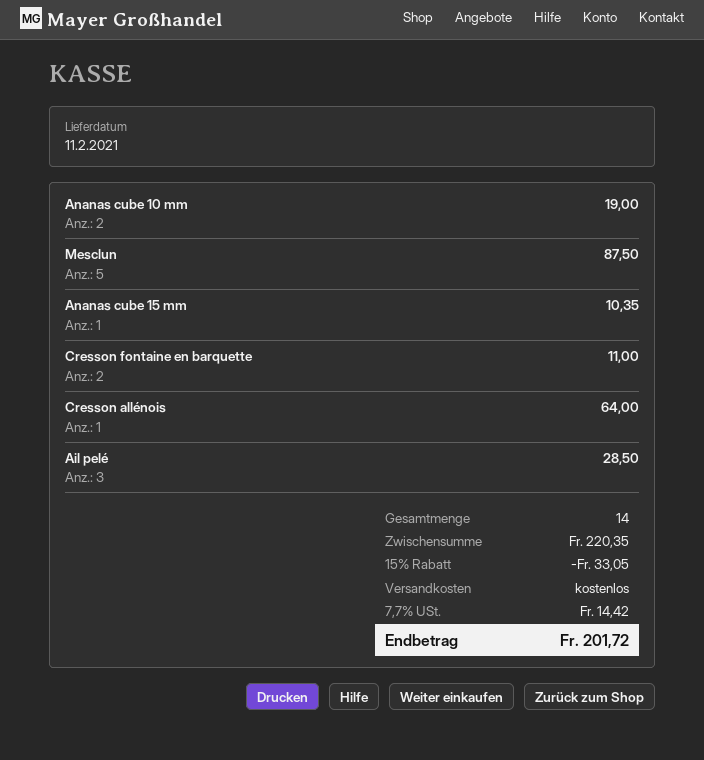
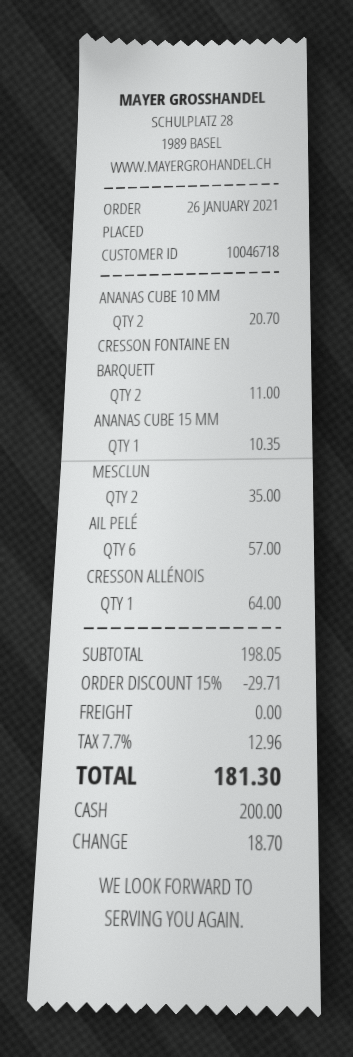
Ananas cube 10 mm: 2 for 19.00 -> 2 for 20.70
Mesclun: 5 for 87.50 -> 2 for 35.00
Ail pelé: 3 for 28.50 -> 6 for 57.00
subtotal: 220.35 -> 198.05
discount: 15% = 33.05 -> 15% = 29.71
tax: 7.7% = 14.42 -> 7.7% = 12.96
total: 201.72 -> 181.30

